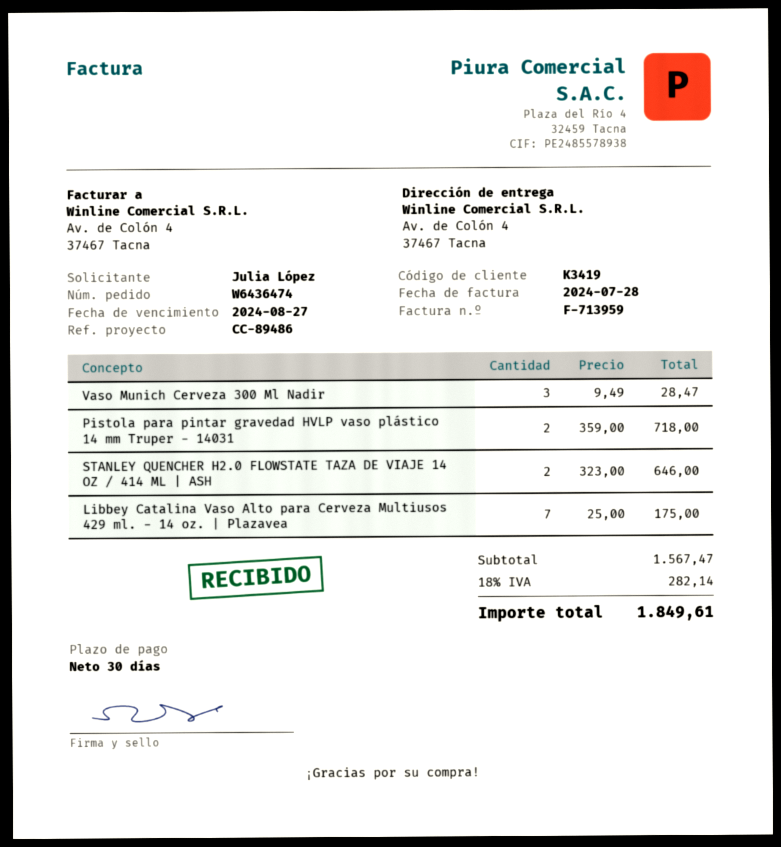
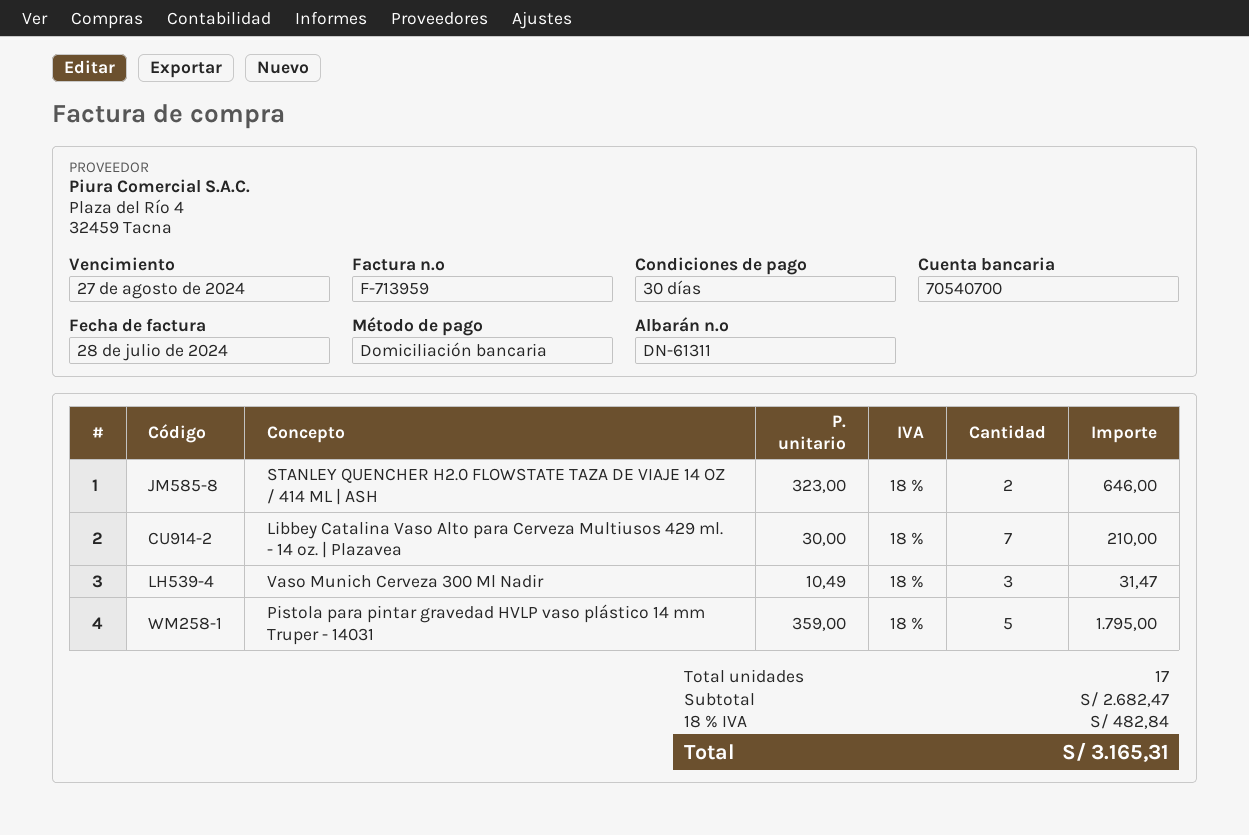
Vaso Munich Cerveza 300 Ml Nadir: 3 x 9.49 = 28.47 -> 3 x 10.49 = 31.47
Pistola para pintar gravedad HVLP vaso plástico 14 mm Truper - 14031: 2 x 359.00 = 718.00 -> 5 x 359.00 = 1795.00
Libbey Catalina Vaso Alto para Cerveza Multiusos 429 ml. - 14 oz. | Plazavea: 7 x 25.00 = 175.00 -> 7 x 30.00 = 210.00
subtotal: 1567.47 -> 2682.47
tax: 18% = 282.14 -> 18% = 482.84
total: 1849.61 -> 3165.31

